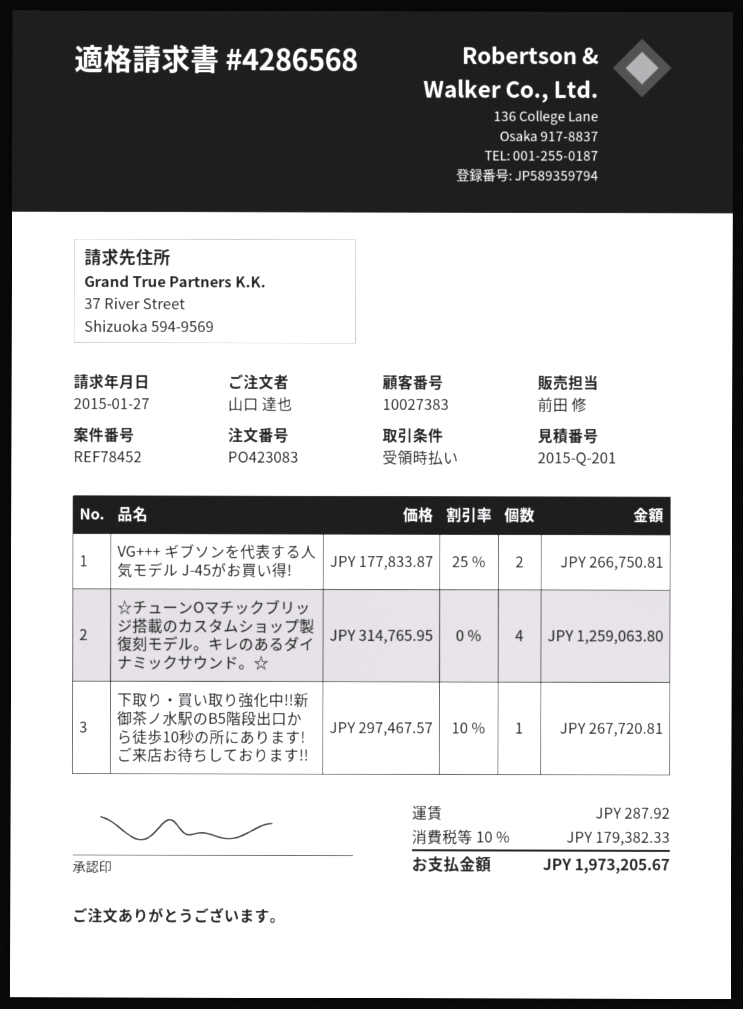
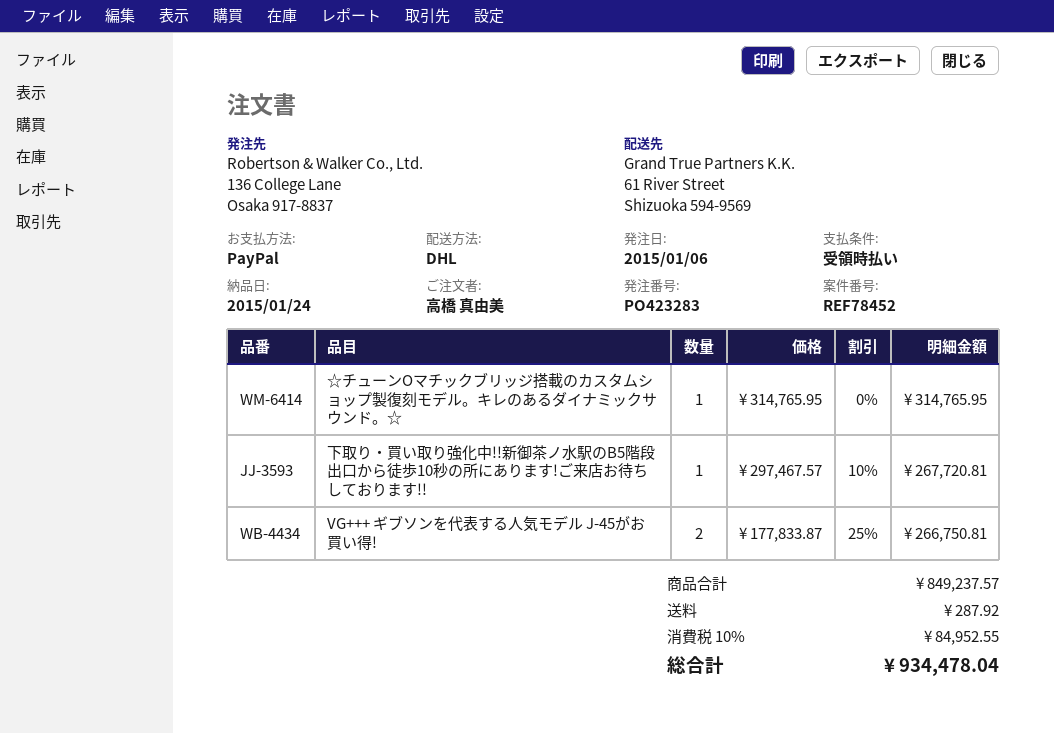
order number: PO423083 -> PO423283
ordered by: 山口 達也 -> 高橋 真由美
☆チューンOマチックブリッジ搭載のカスタムショップ製復刻モデル。キレのあるダイナミックサウンド。☆: 4 x 314765.95 = 1259063.80 -> 1 x 314765.95 = 314765.95
tax: 10% = 179382.33 -> 10% = 84952.55
total: 1973205.67 -> 934478.04

